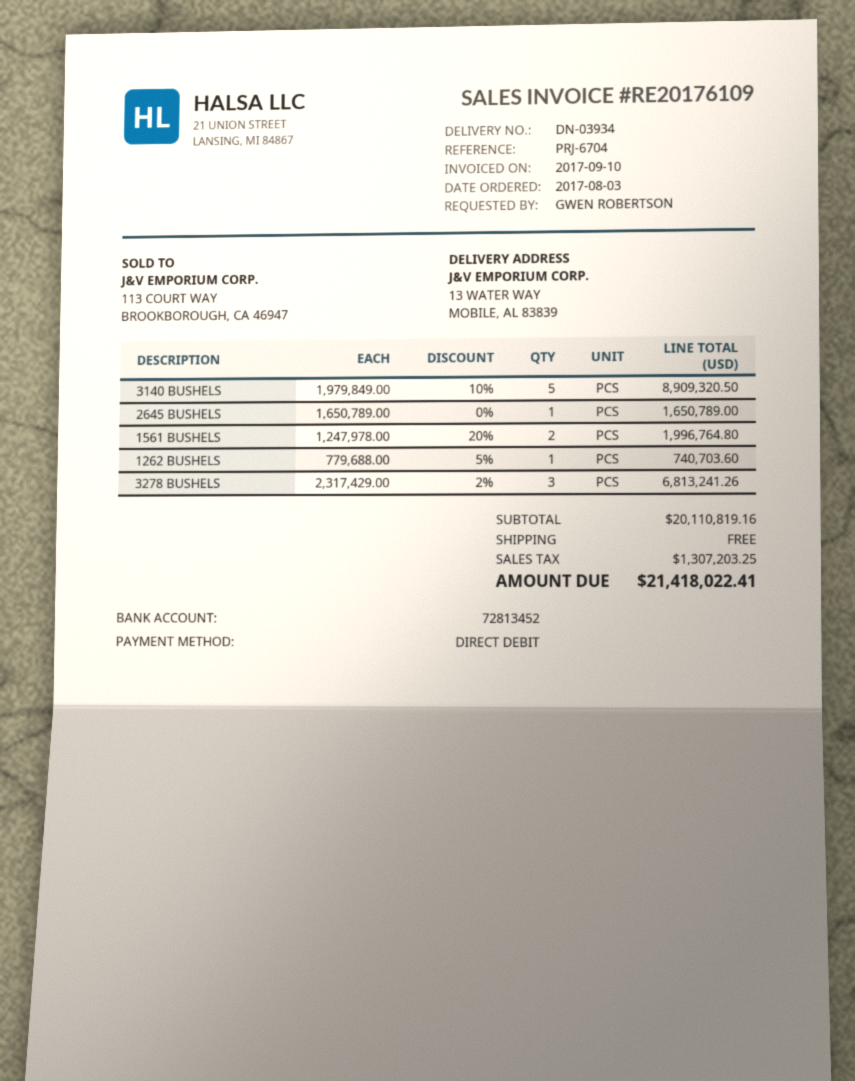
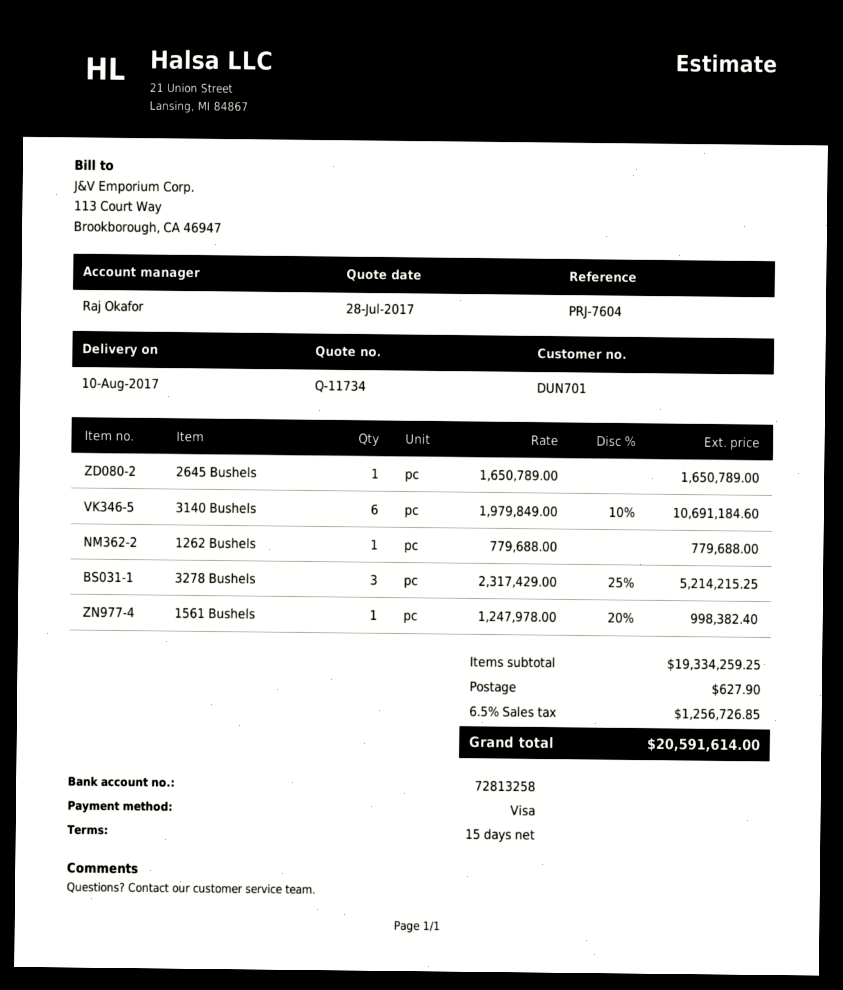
reference: PRJ-6704 -> PRJ-7604
payment method: direct debit -> Visa
bank account: 72813452 -> 72813258
3140 BUSHELS: 5 x 1979849.00 - 10% = 8909320.50 -> 6 x 1979849.00 - 10% = 10691184.60
1561 BUSHELS: 2 x 1247978.00 - 20% = 1996764.80 -> 1 x 1247978.00 - 20% = 998382.40
1262 BUSHELS: 1 x 779688.00 - 5% = 740703.60 -> 1 x 779688.00 = 779688.00
3278 BUSHELS: 3 x 2317429.00 - 2% = 6813241.26 -> 3 x 2317429.00 - 25% = 5214215.25
subtotal: 20110819.16 -> 19334259.25
shipping: 0.00 -> 627.90
tax: 1307203.25 -> 1256726.85
total: 21418022.41 -> 20591614.00

